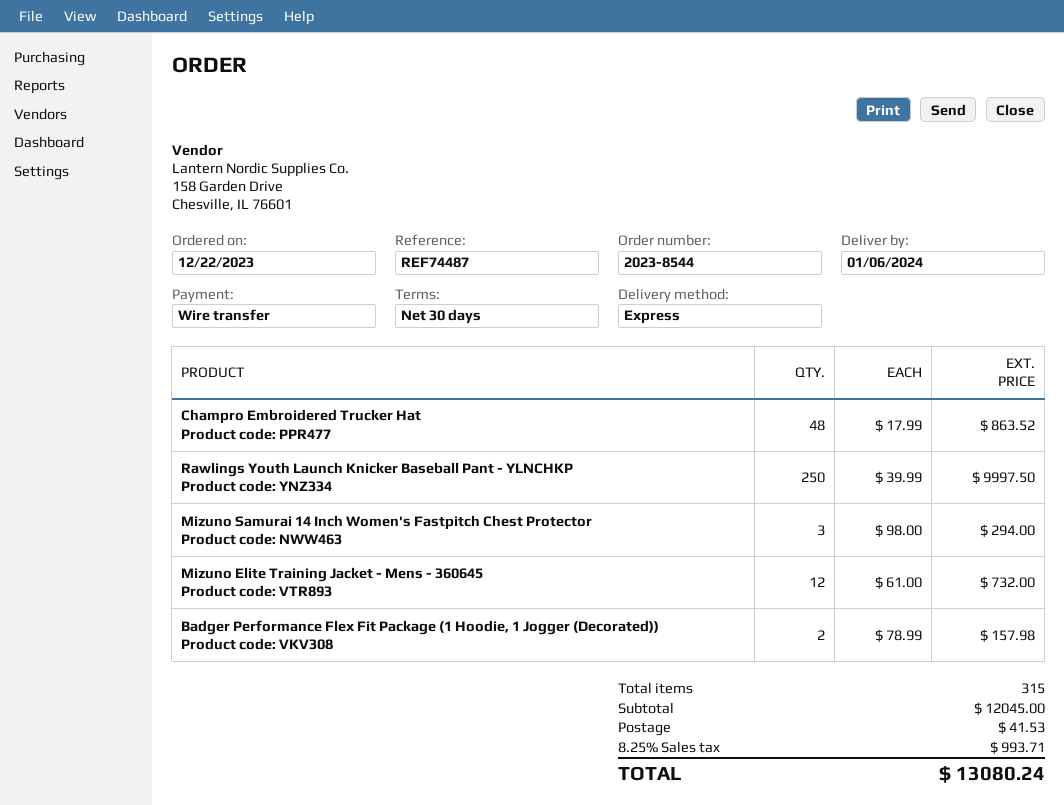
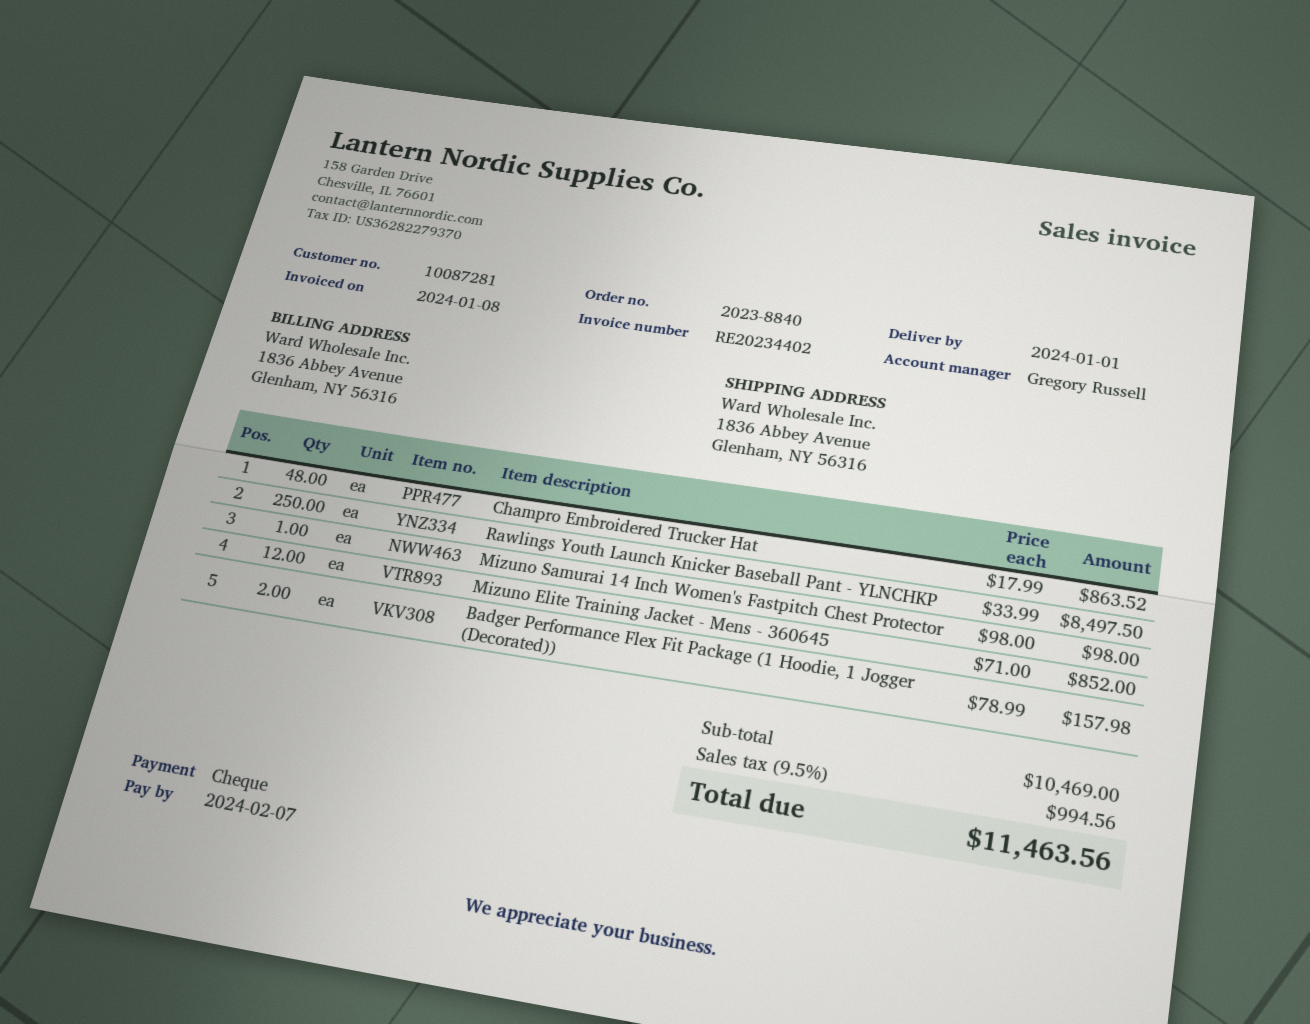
order number: 2023-8544 -> 2023-8840
delivery date: 2024-01-06 -> 2024-01-01
payment method: bank transfer -> cheque
Rawlings Youth Launch Knicker Baseball Pant - YLNCHKP: 250 x 39.99 = 9997.50 -> 250 x 33.99 = 8497.50
Mizuno Samurai 14 Inch Women's Fastpitch Chest Protector: 3 x 98.00 = 294.00 -> 1 x 98.00 = 98.00
Mizuno Elite Training Jacket - Mens - 360645: 12 x 61.00 = 732.00 -> 12 x 71.00 = 852.00
subtotal: 12045.00 -> 10469.00
shipping: 41.53 -> none
tax: 8.25% = 993.71 -> 9.5% = 994.56
total: 13080.24 -> 11463.56

